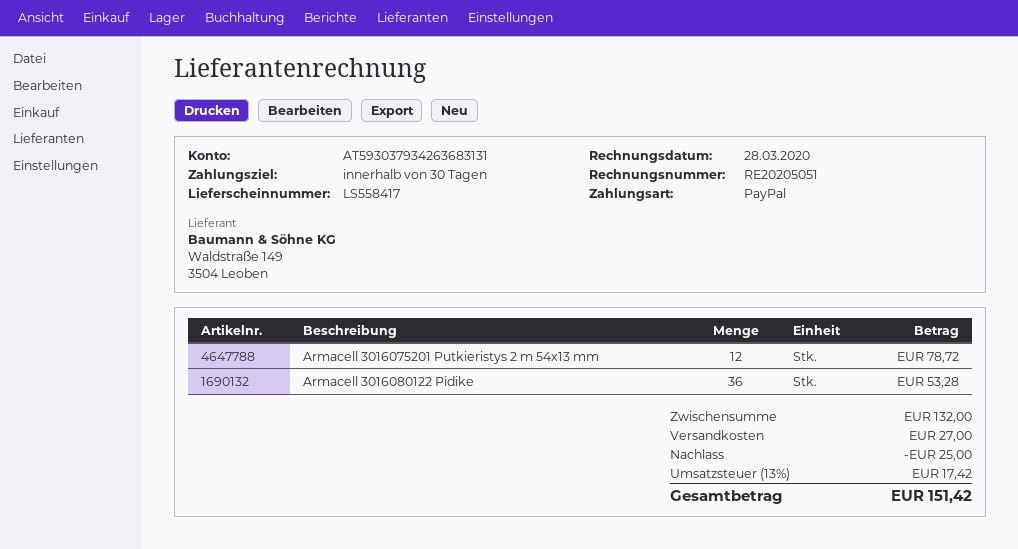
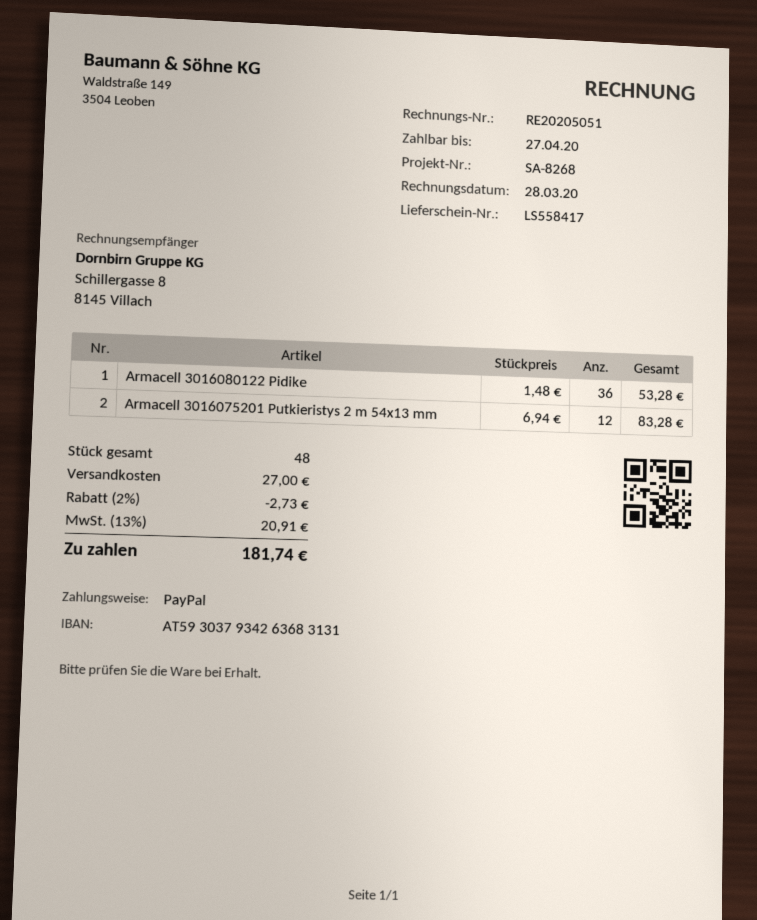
Armacell 3016075201 Putkieristys 2 m 54x13 mm: 12 for 78.72 -> 12 for 83.28
discount: 25.00 -> 2.73
tax: 13% = 17.42 -> 13% = 20.91
total: 151.42 -> 181.74

